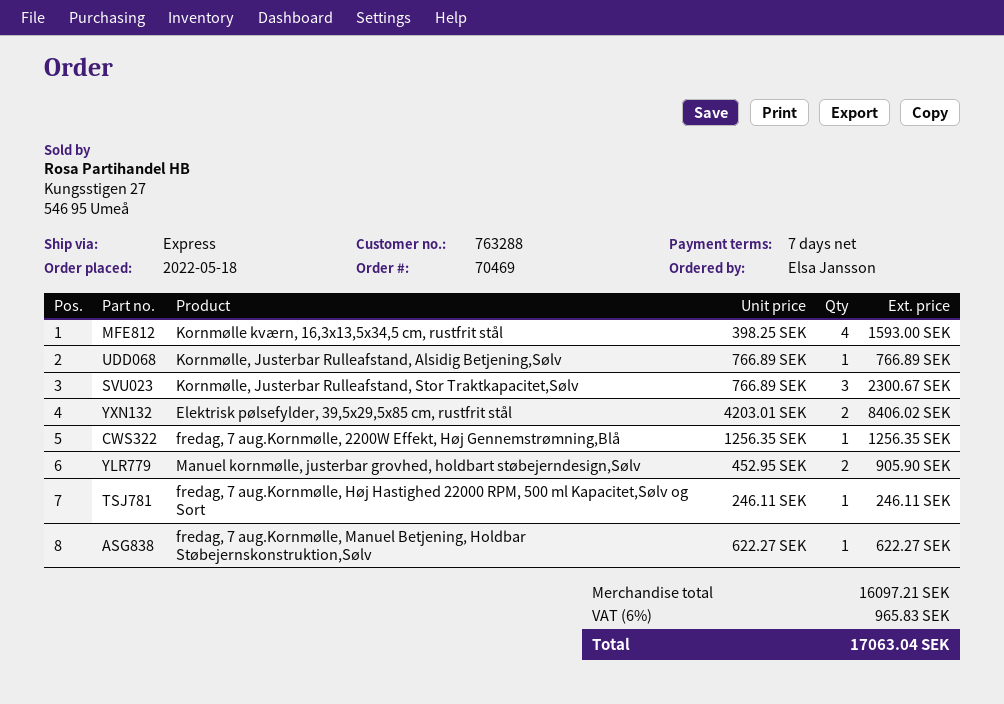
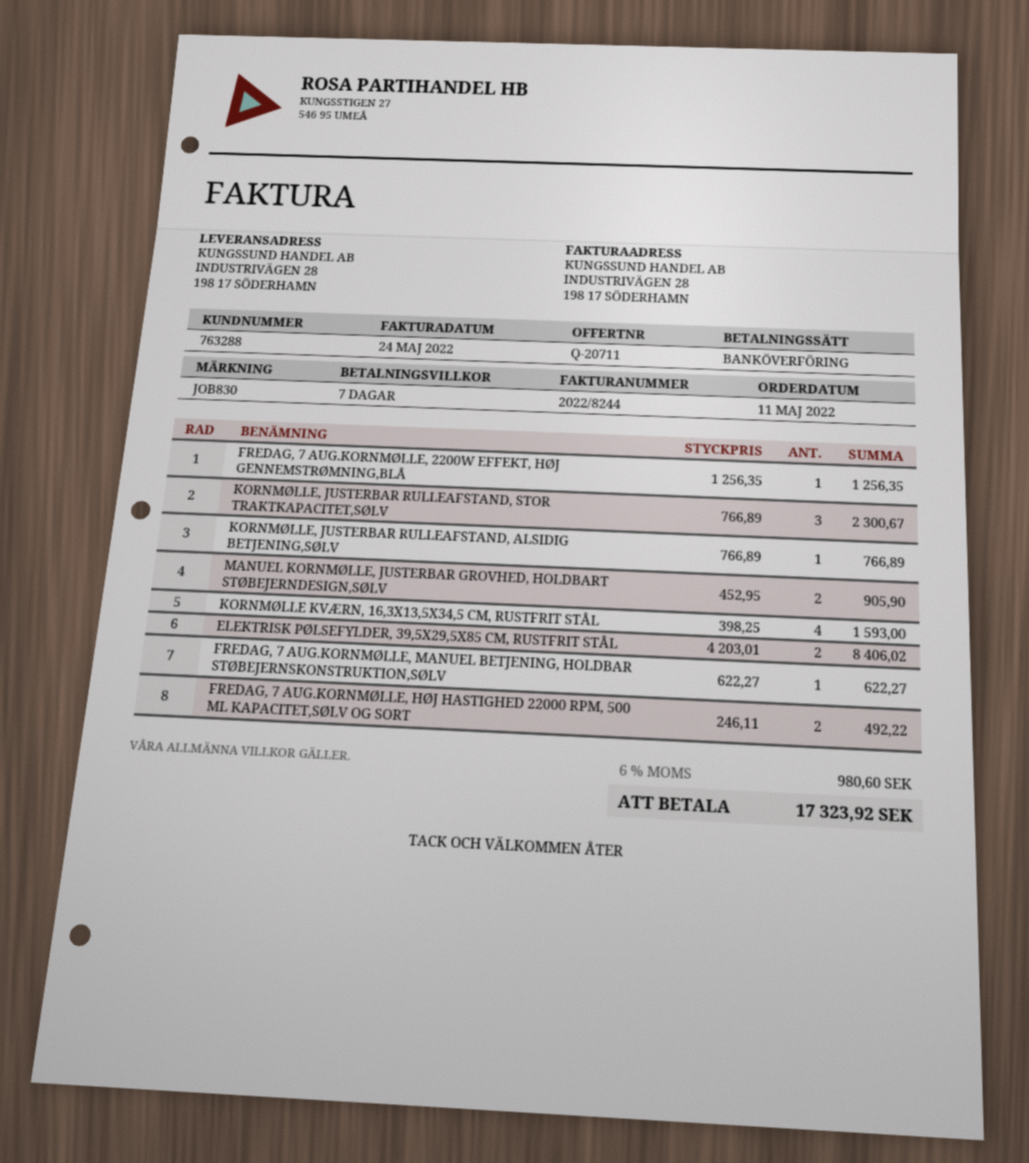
order date: 2022-05-18 -> 2022-05-11
fredag, 7 aug.Kornmølle, Høj Hastighed 22000 RPM, 500 ml Kapacitet,Sølv og Sort: 1 x 246.11 = 246.11 -> 2 x 246.11 = 492.22
tax: 6% = 965.83 -> 6% = 980.60
total: 17063.04 -> 17323.92

